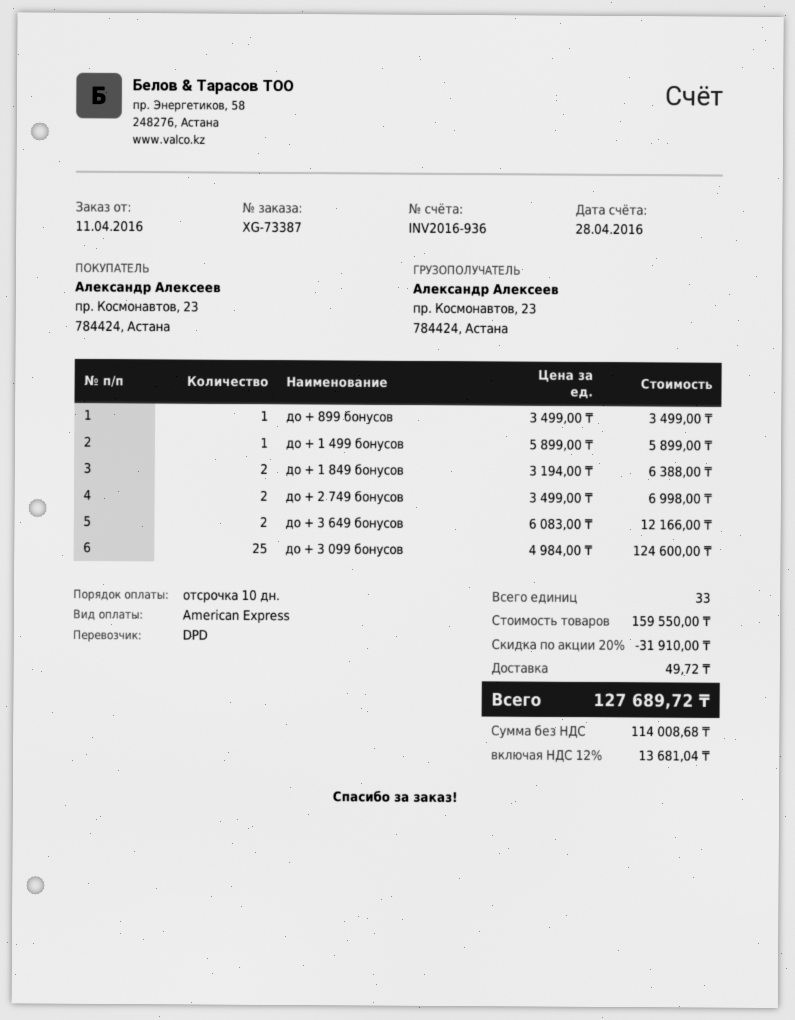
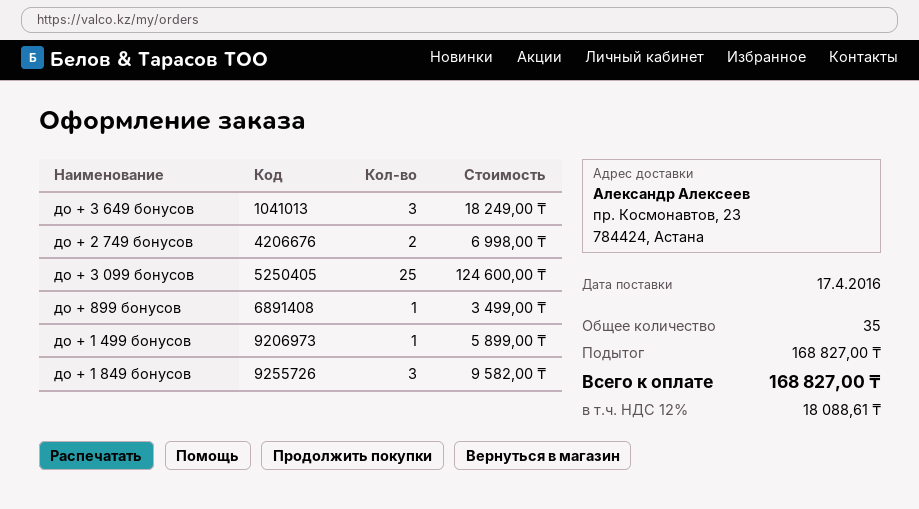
до + 1 849 бонусов: 2 for 6388.00 -> 3 for 9582.00
до + 3 649 бонусов: 2 for 12166.00 -> 3 for 18249.00
total quantity: 33 -> 35
subtotal: 159550.00 -> 168827.00
discount: 20% = 31910.00 -> none
shipping: 49.72 -> none
tax: 12% = 13681.04 -> 12% = 18088.61
total: 127689.72 -> 168827.00

